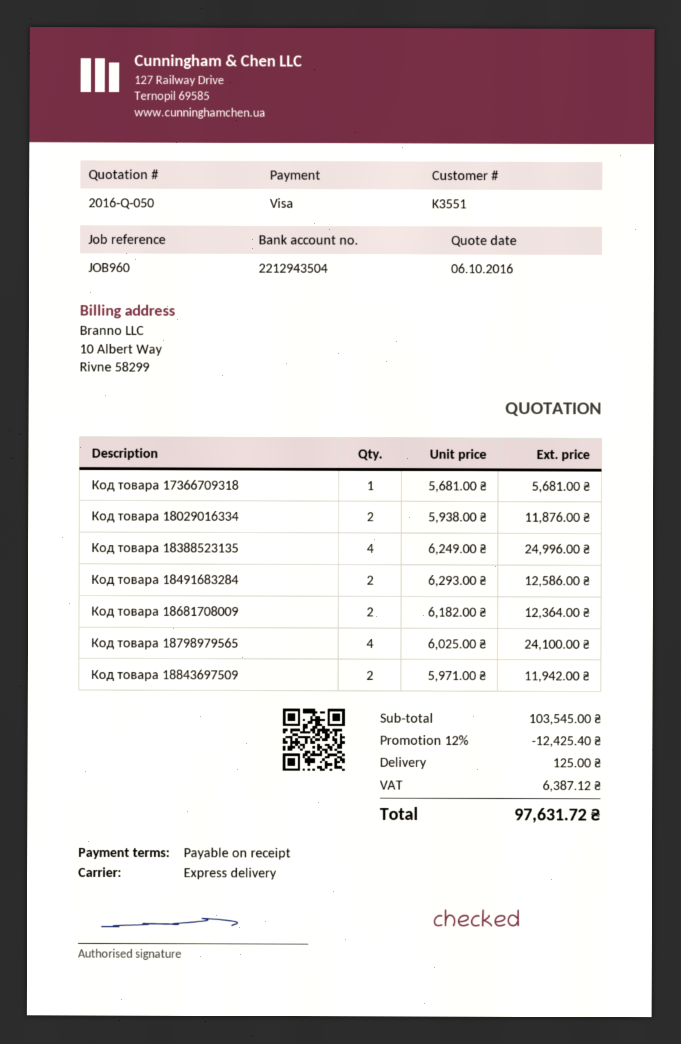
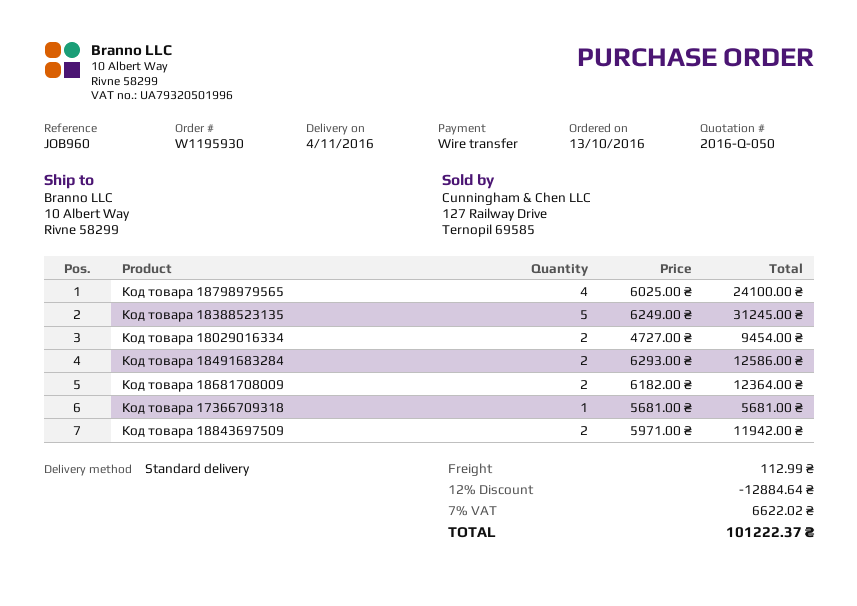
payment method: Visa -> bank transfer
shipping method: express -> standard
Код товара 18029016334: 2 x 5938.00 = 11876.00 -> 2 x 4727.00 = 9454.00
Код товара 18388523135: 4 x 6249.00 = 24996.00 -> 5 x 6249.00 = 31245.00
discount: 12% = 12425.40 -> 12% = 12884.64
shipping: 125.00 -> 112.99
tax: 6387.12 -> 6622.02
total: 97631.72 -> 101222.37

